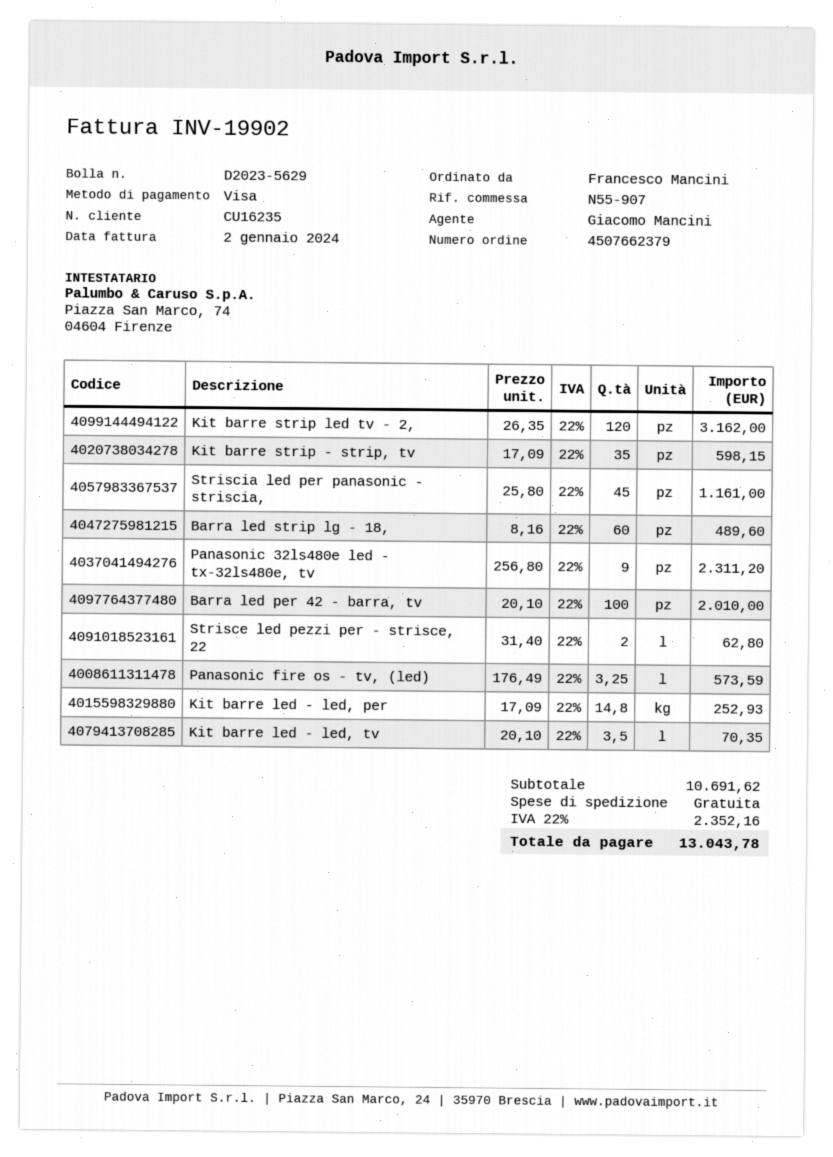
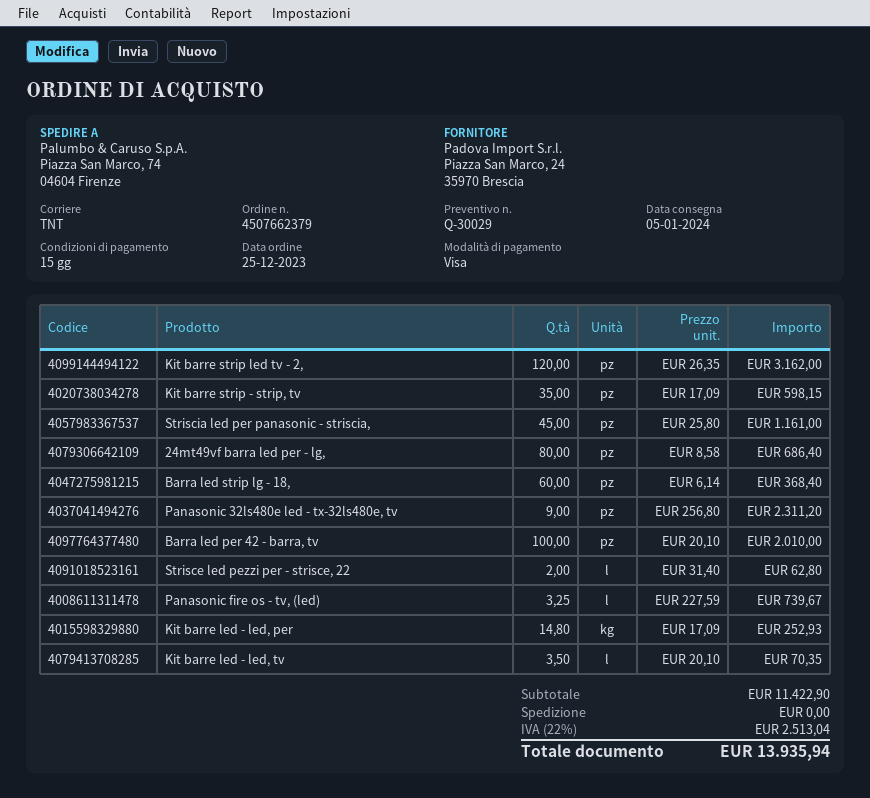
Barra led strip lg - 18,: 60 x 8.16 = 489.60 -> 60 x 6.14 = 368.40
Panasonic fire os - tv, (led): 3.25 x 176.49 = 573.59 -> 3.25 x 227.59 = 739.67
24mt49vf barra led per - lg,: none -> 80 x 8.58 = 686.40
subtotal: 10691.62 -> 11422.90
tax: 22% = 2352.16 -> 22% = 2513.04
total: 13043.78 -> 13935.94

